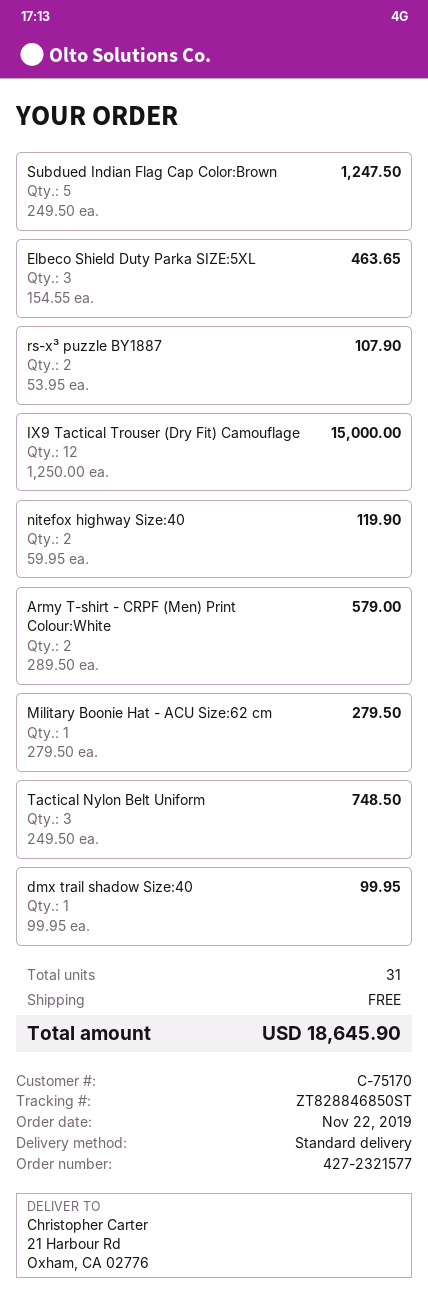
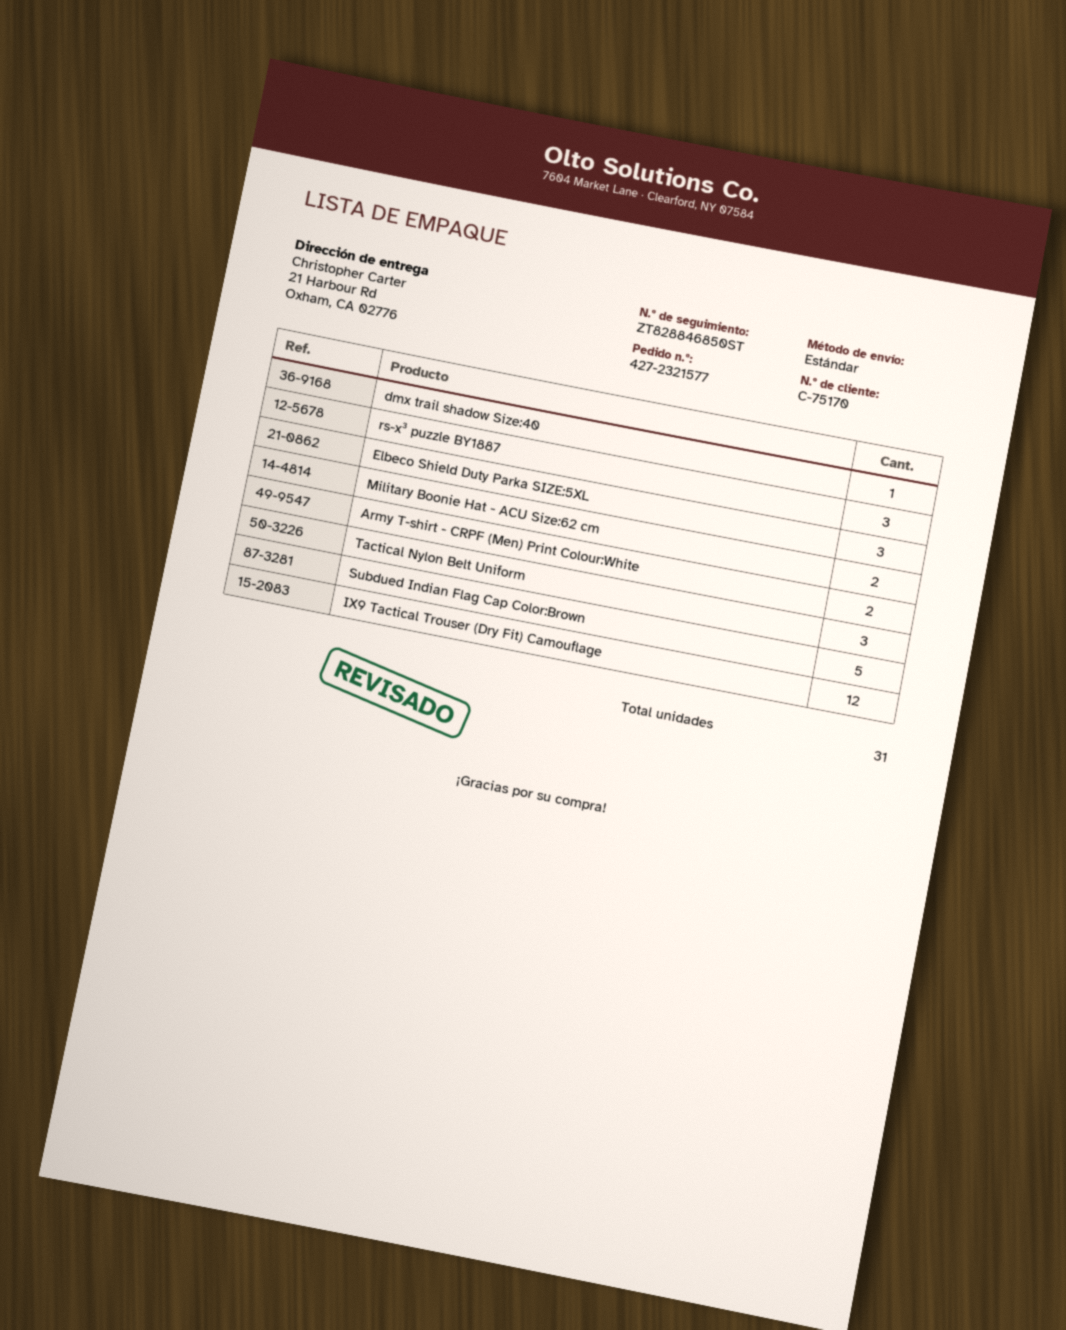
rs-x³ puzzle BY1887: 2 -> 3
nitefox highway Size:40: 2 -> none
Military Boonie Hat - ACU Size:62 cm: 1 -> 2

